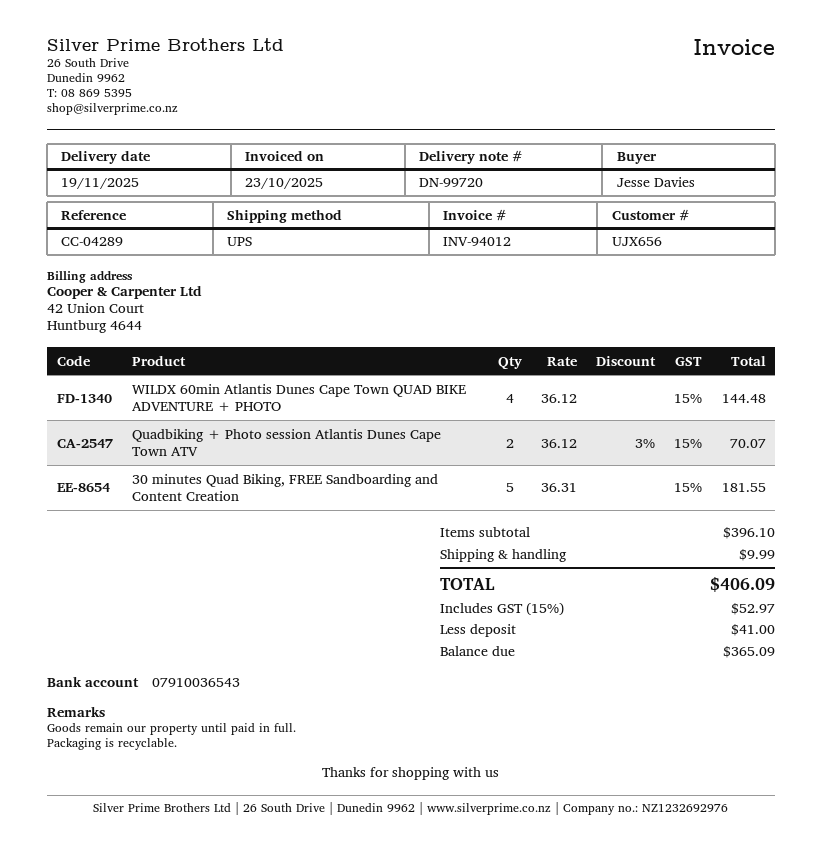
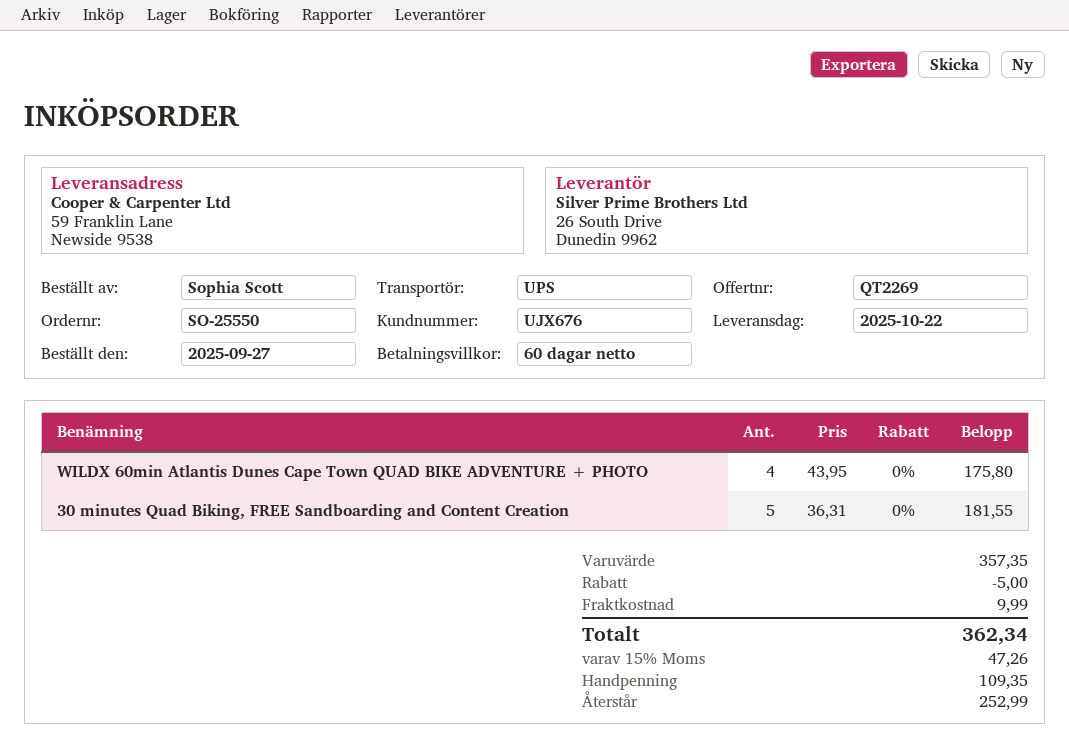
delivery date: 2025-11-19 -> 2025-10-22
customer number: UJX656 -> UJX676
ordered by: Jesse Davies -> Sophia Scott
WILDX 60min Atlantis Dunes Cape Town QUAD BIKE ADVENTURE + PHOTO: 4 x 36.12 = 144.48 -> 4 x 43.95 = 175.80
Quadbiking + Photo session Atlantis Dunes Cape Town ATV: 2 x 36.12 - 3% = 70.07 -> none
subtotal: 396.10 -> 357.35
discount: none -> 5.00
tax: 15% = 52.97 -> 15% = 47.26
total: 406.09 -> 362.34
deposit: 41.00 -> 109.35
balance: 365.09 -> 252.99

